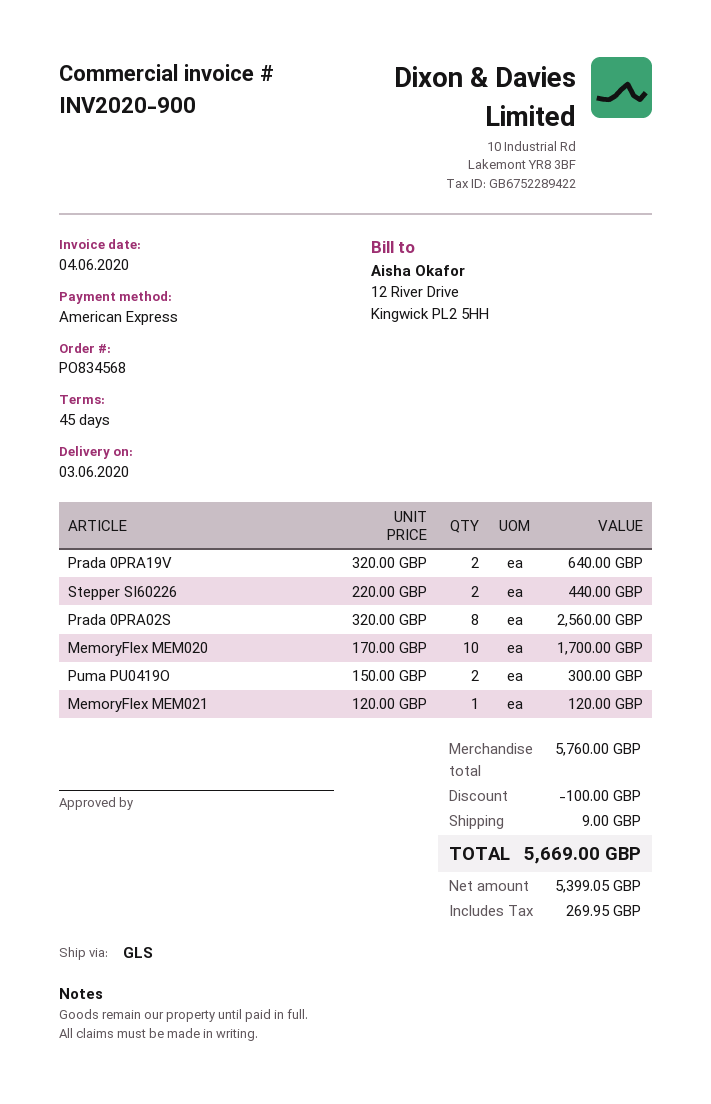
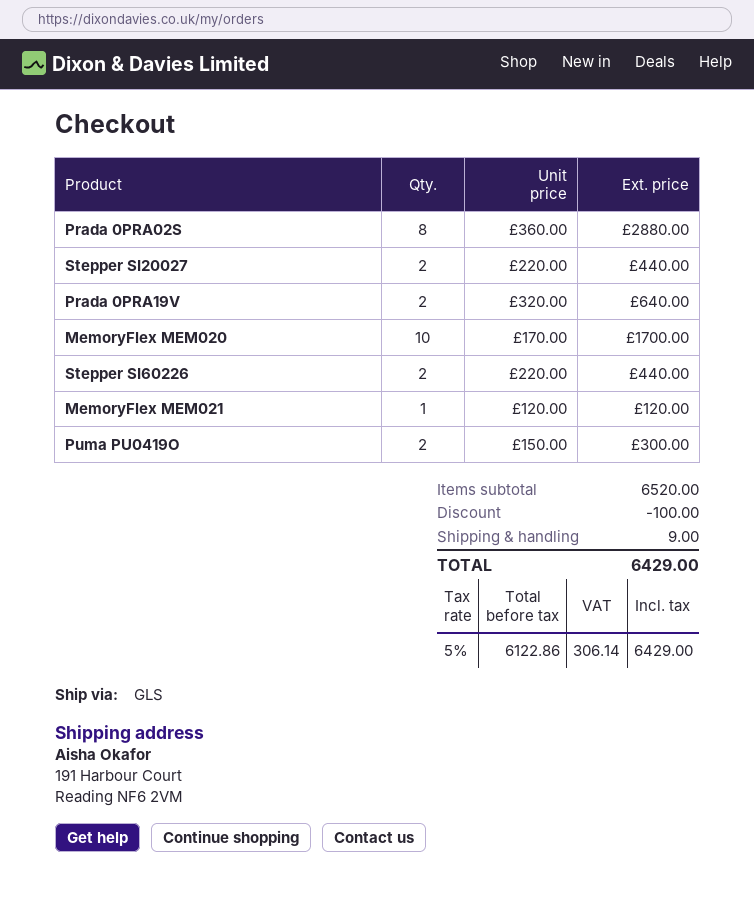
Prada 0PRA02S: 8 x 320.00 = 2560.00 -> 8 x 360.00 = 2880.00
Stepper SI20027: none -> 2 x 220.00 = 440.00
subtotal: 5760.00 -> 6520.00
net: 5399.05 -> 6122.86
tax: 269.95 -> 306.14
total: 5669.00 -> 6429.00

